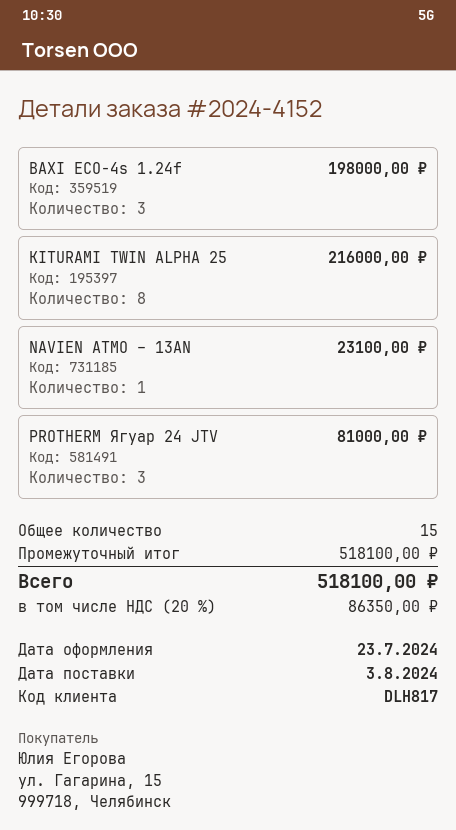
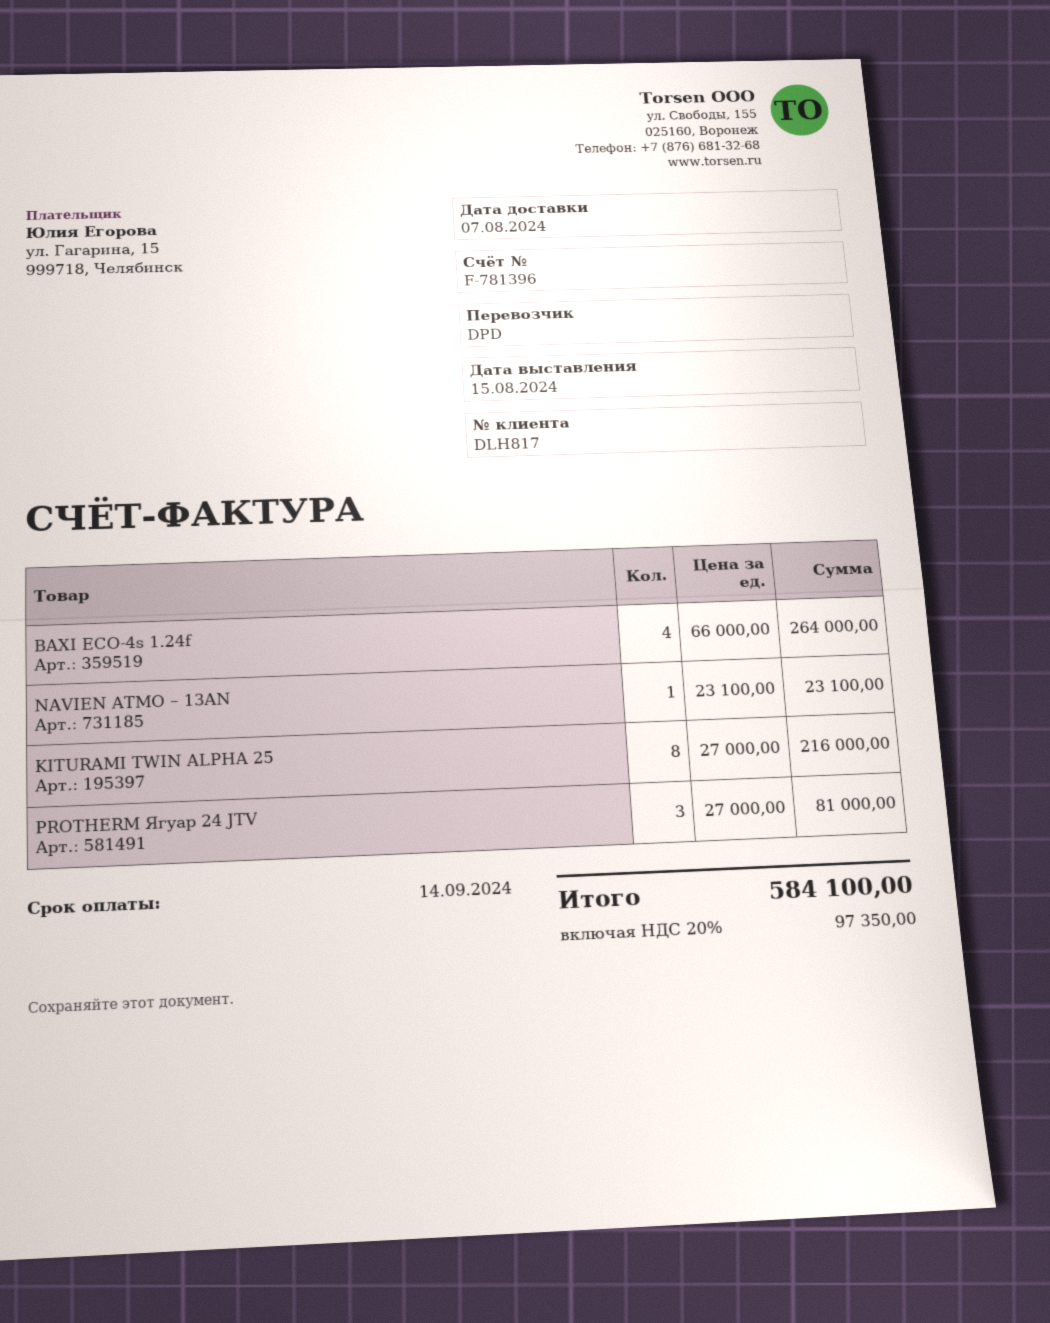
delivery date: 2024-08-03 -> 2024-08-07
BAXI ECO-4s 1.24f: 3 for 198000.00 -> 4 for 264000.00
tax: 20% = 86350.00 -> 20% = 97350.00
total: 518100.00 -> 584100.00

